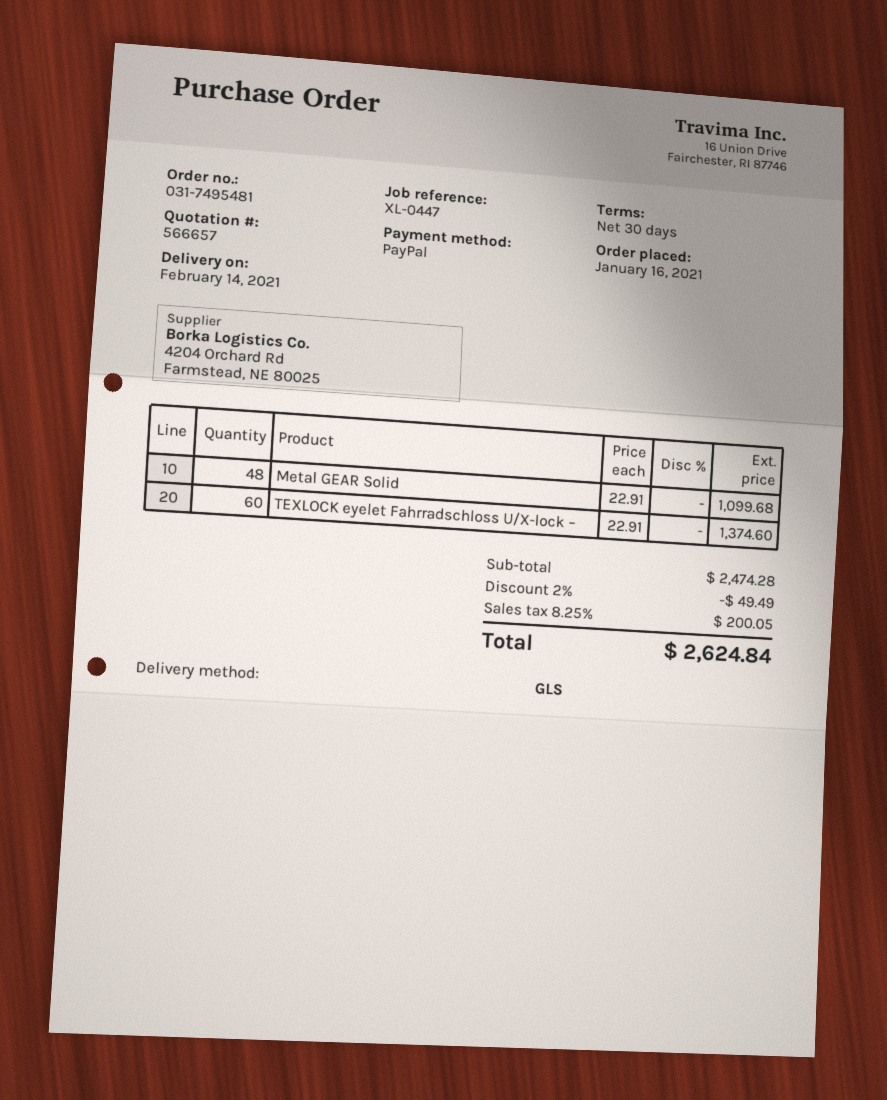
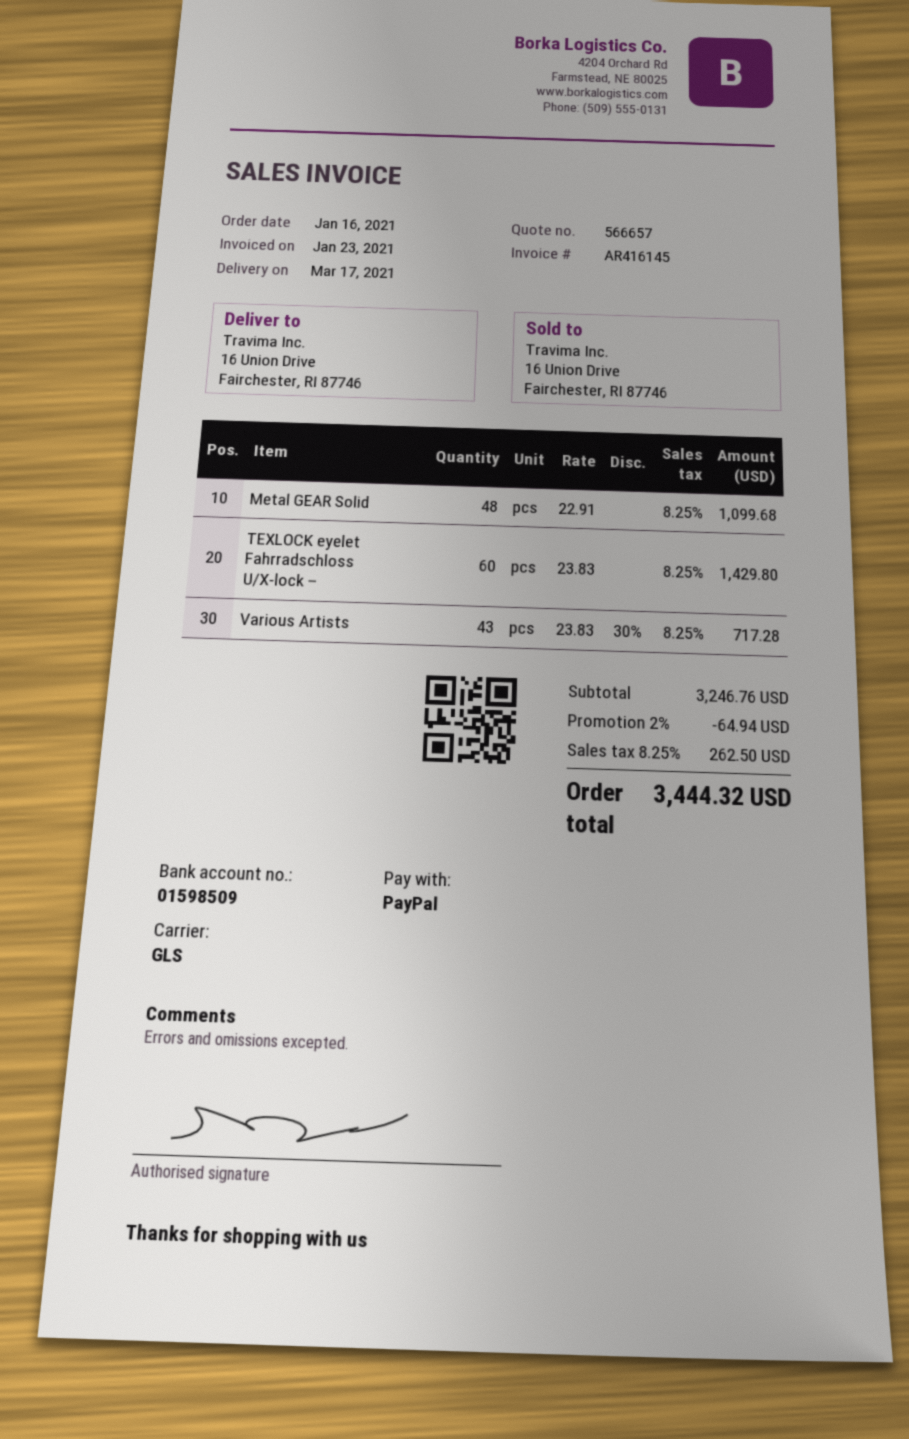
delivery date: 2021-02-14 -> 2021-03-17
TEXLOCK eyelet Fahrradschloss U/X-lock –: 60 x 22.91 = 1374.60 -> 60 x 23.83 = 1429.80
Various Artists: none -> 43 x 23.83 - 30% = 717.28
subtotal: 2474.28 -> 3246.76
discount: 2% = 49.49 -> 2% = 64.94
tax: 8.25% = 200.05 -> 8.25% = 262.50
total: 2624.84 -> 3444.32

